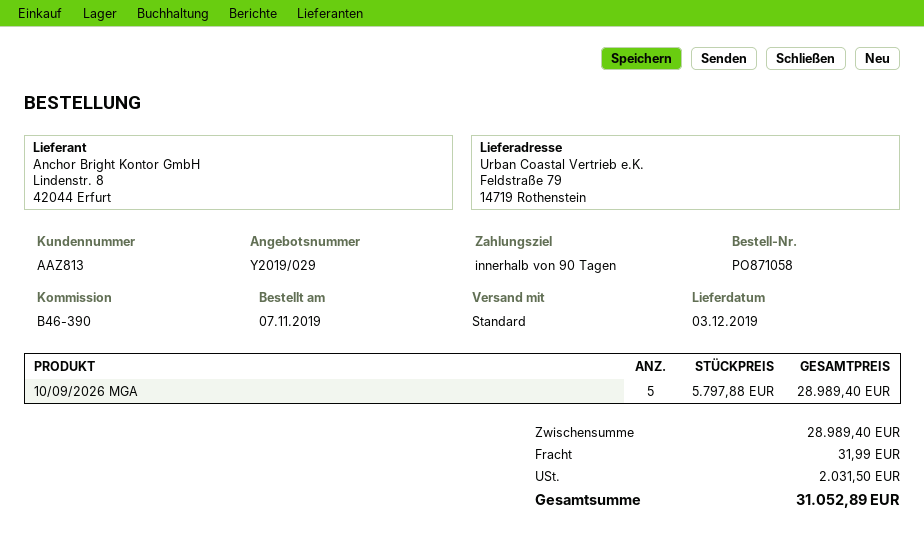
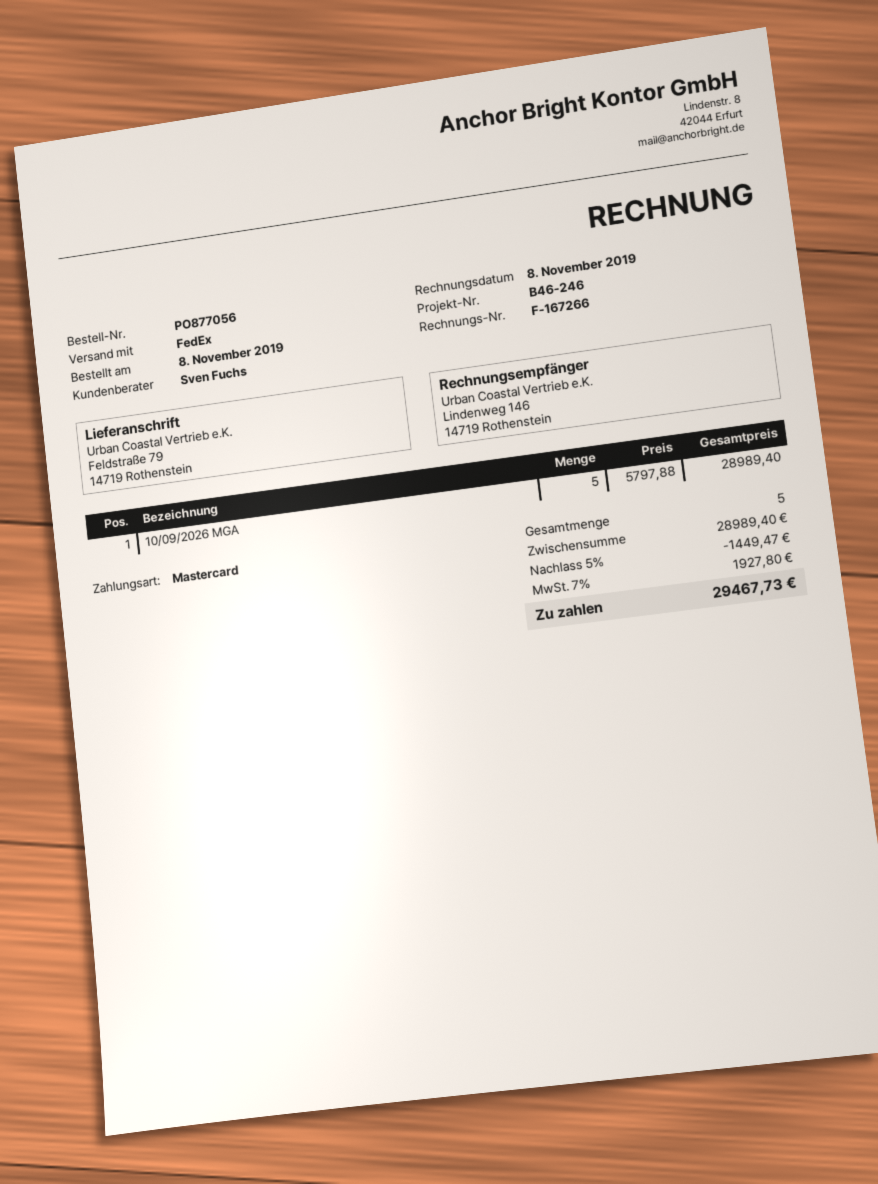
order number: PO871058 -> PO877056
order date: 2019-11-07 -> 2019-11-08
reference: B46-390 -> B46-246
shipping method: standard -> FedEx
discount: none -> 5% = 1449.47
shipping: 31.99 -> none
tax: 2031.50 -> 1927.80
total: 31052.89 -> 29467.73

